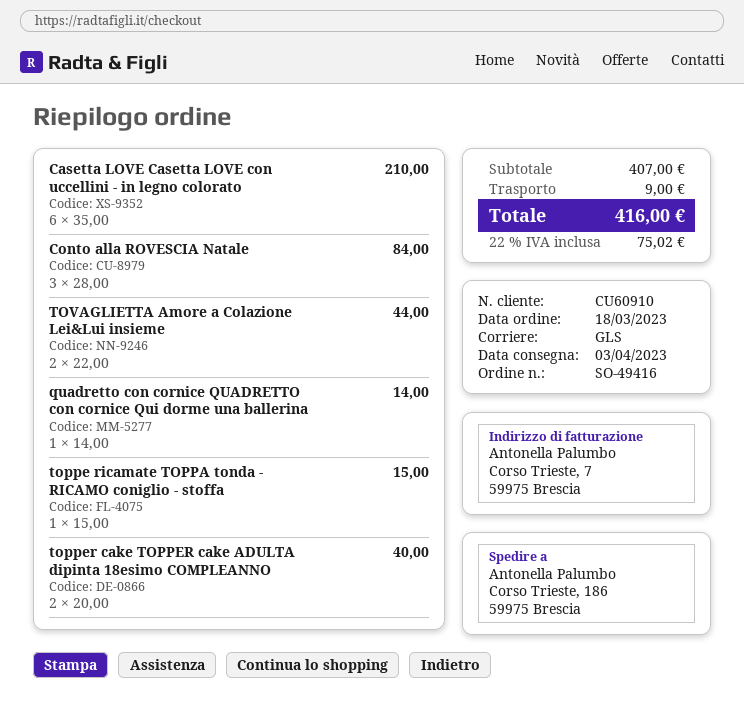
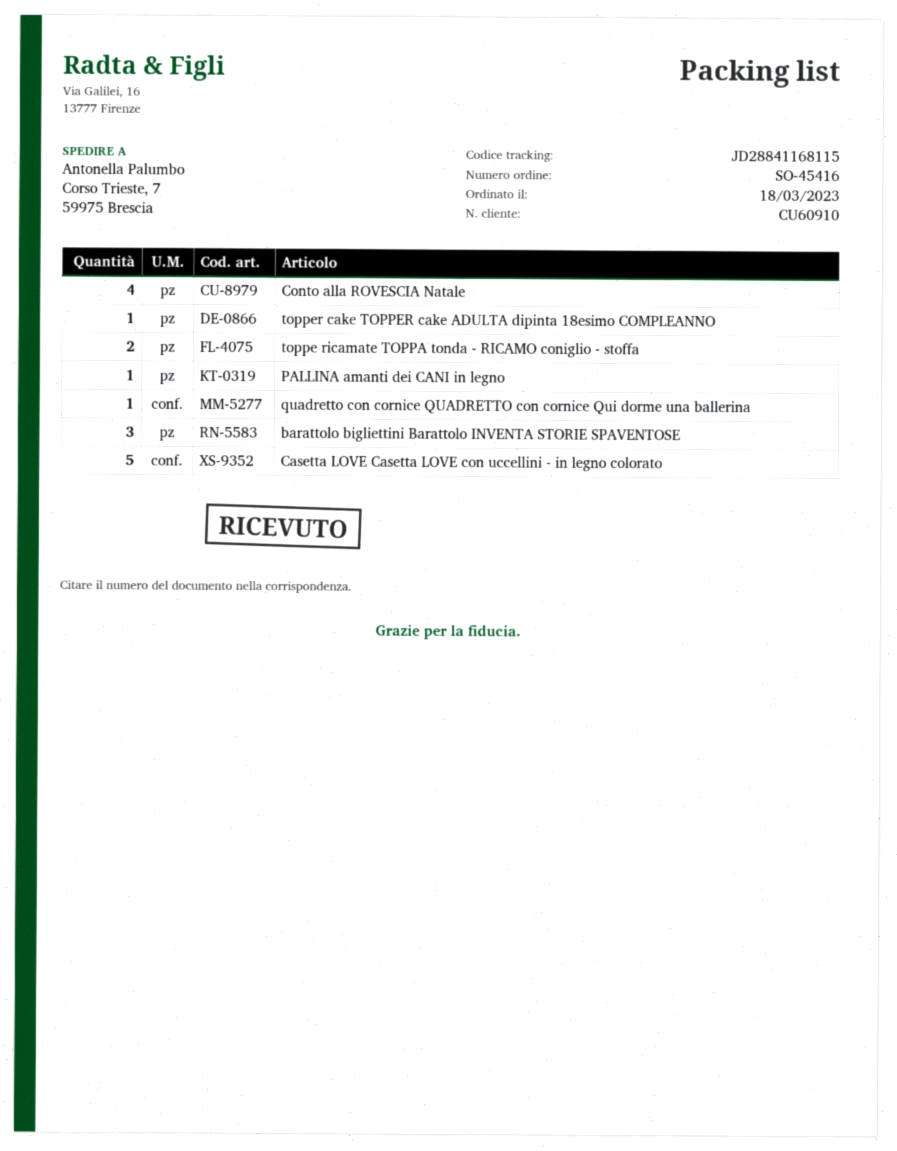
order number: SO-49416 -> SO-45416
ship to: Corso Trieste, 186, 59975 Brescia -> Corso Trieste, 7, 59975 Brescia
Casetta LOVE Casetta LOVE con uccellini - in legno colorato: 6 -> 5
Conto alla ROVESCIA Natale: 3 -> 4
TOVAGLIETTA Amore a Colazione Lei&Lui insieme: 2 -> none
toppe ricamate TOPPA tonda - RICAMO coniglio - stoffa: 1 -> 2
topper cake TOPPER cake ADULTA dipinta 18esimo COMPLEANNO: 2 -> 1
PALLINA amanti dei CANI in legno: none -> 1
barattolo bigliettini Barattolo INVENTA STORIE SPAVENTOSE: none -> 3

